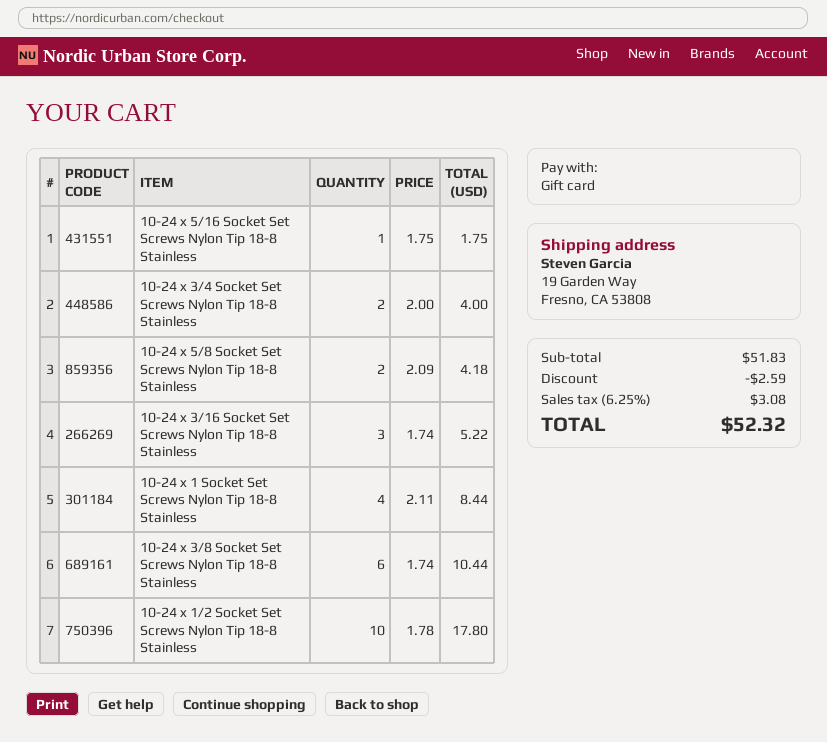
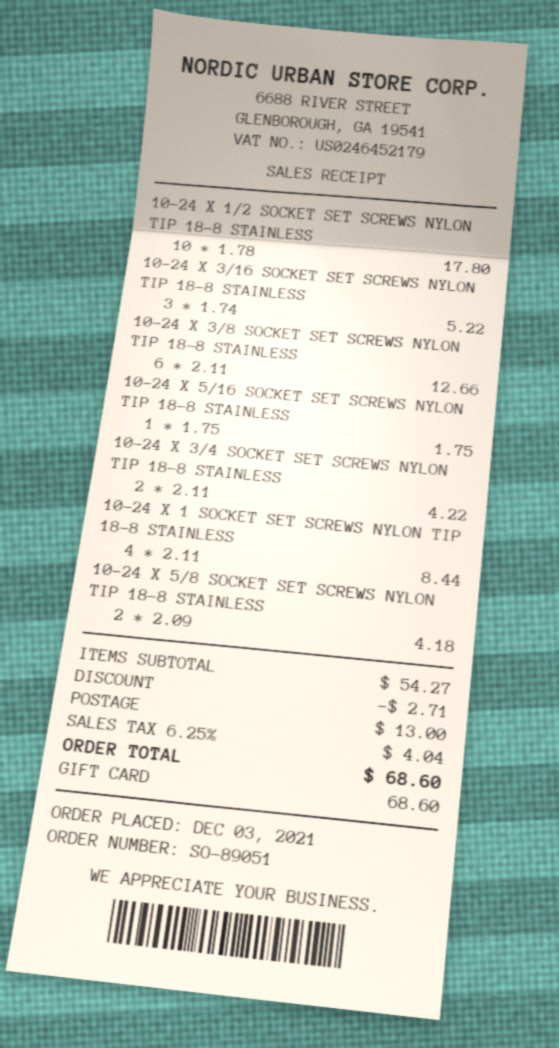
10-24 x 3/4 Socket Set Screws Nylon Tip 18-8 Stainless: 2 x 2.00 = 4.00 -> 2 x 2.11 = 4.22
10-24 x 3/8 Socket Set Screws Nylon Tip 18-8 Stainless: 6 x 1.74 = 10.44 -> 6 x 2.11 = 12.66
subtotal: 51.83 -> 54.27
discount: 2.59 -> 2.71
shipping: none -> 13.00
tax: 6.25% = 3.08 -> 6.25% = 4.04
total: 52.32 -> 68.60

